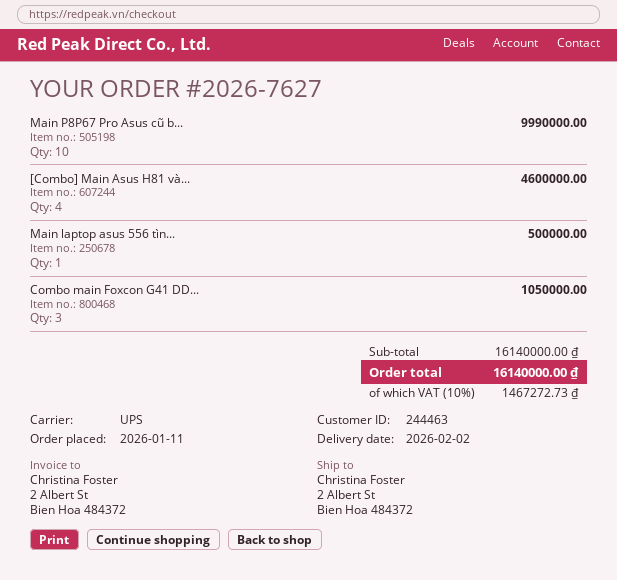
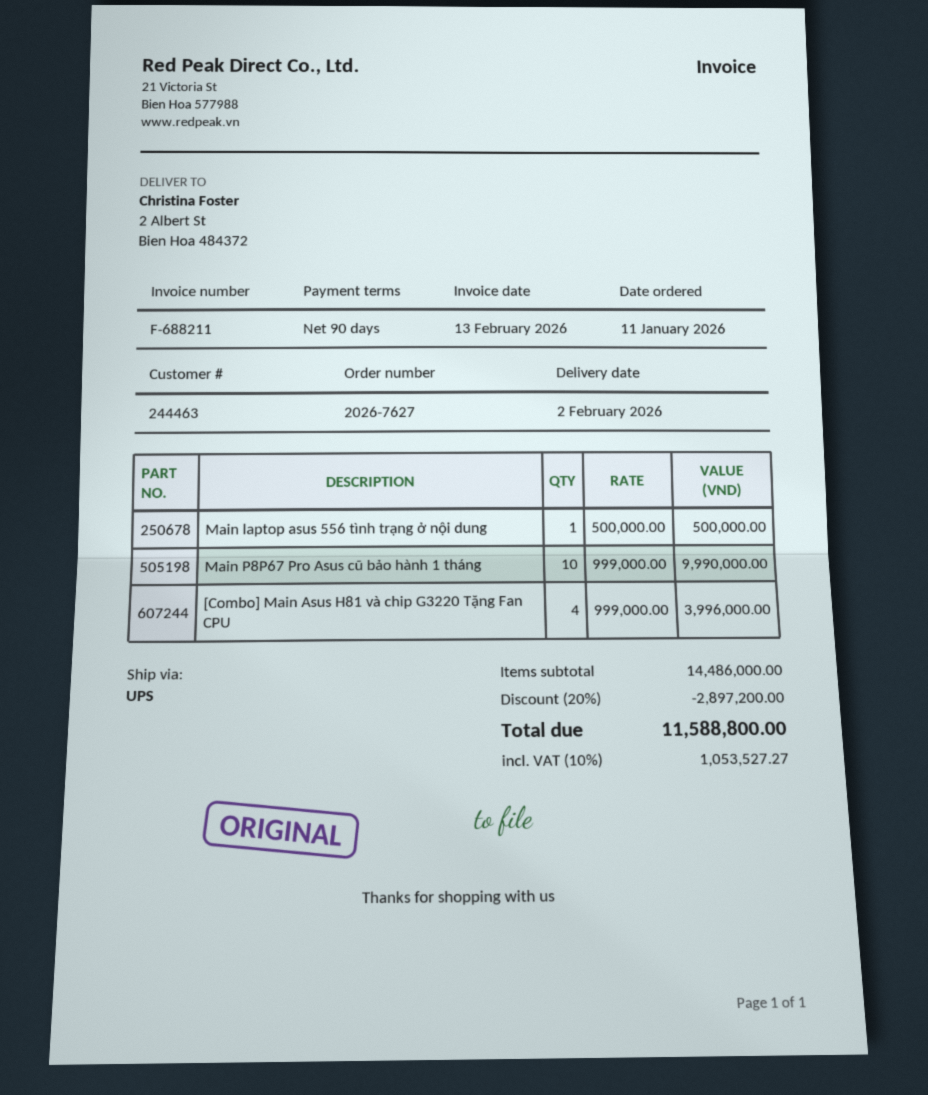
[Combo] Main Asus H81 và...: 4 for 4600000.00 -> 4 for 3996000.00
Combo main Foxcon G41 DD...: 3 for 1050000.00 -> none
subtotal: 16140000.00 -> 14486000.00
discount: none -> 20% = 2897200.00
tax: 10% = 1467272.73 -> 10% = 1053527.27
total: 16140000.00 -> 11588800.00

